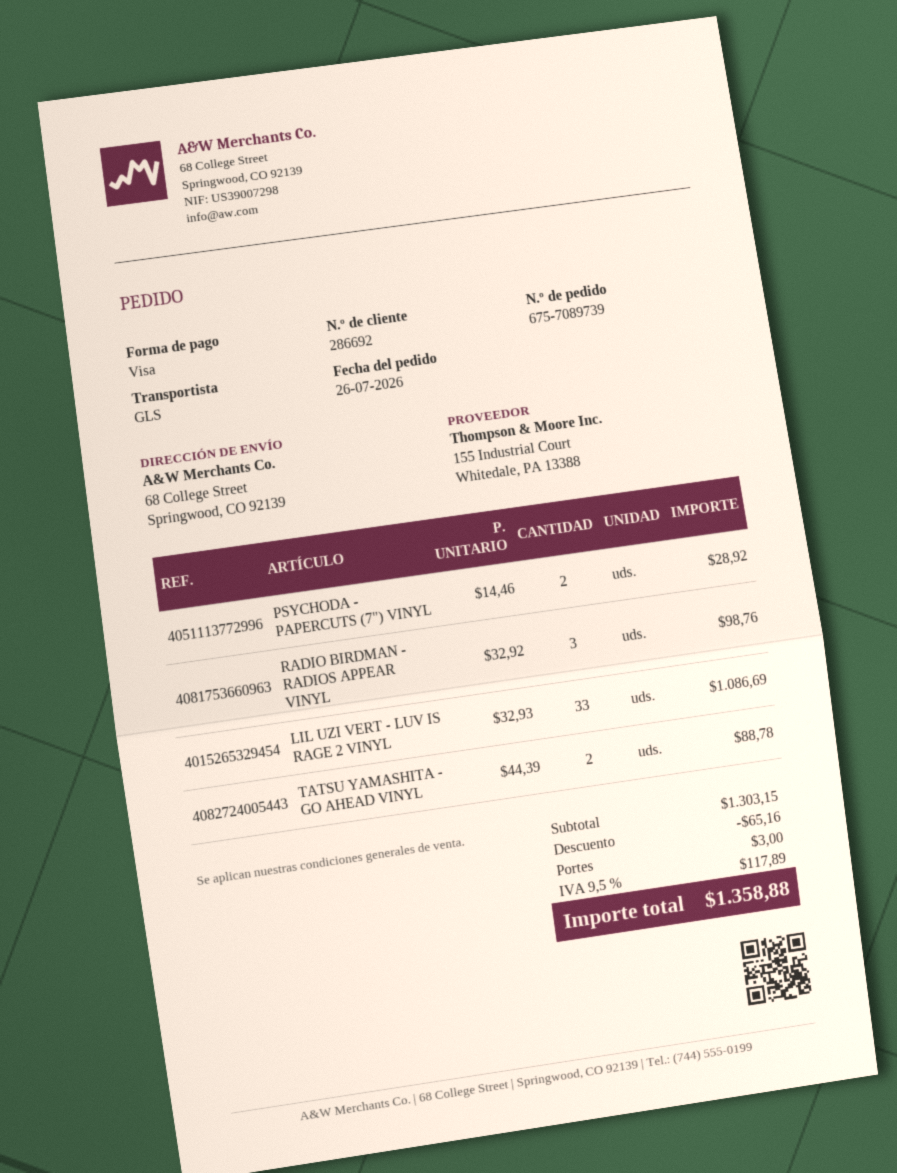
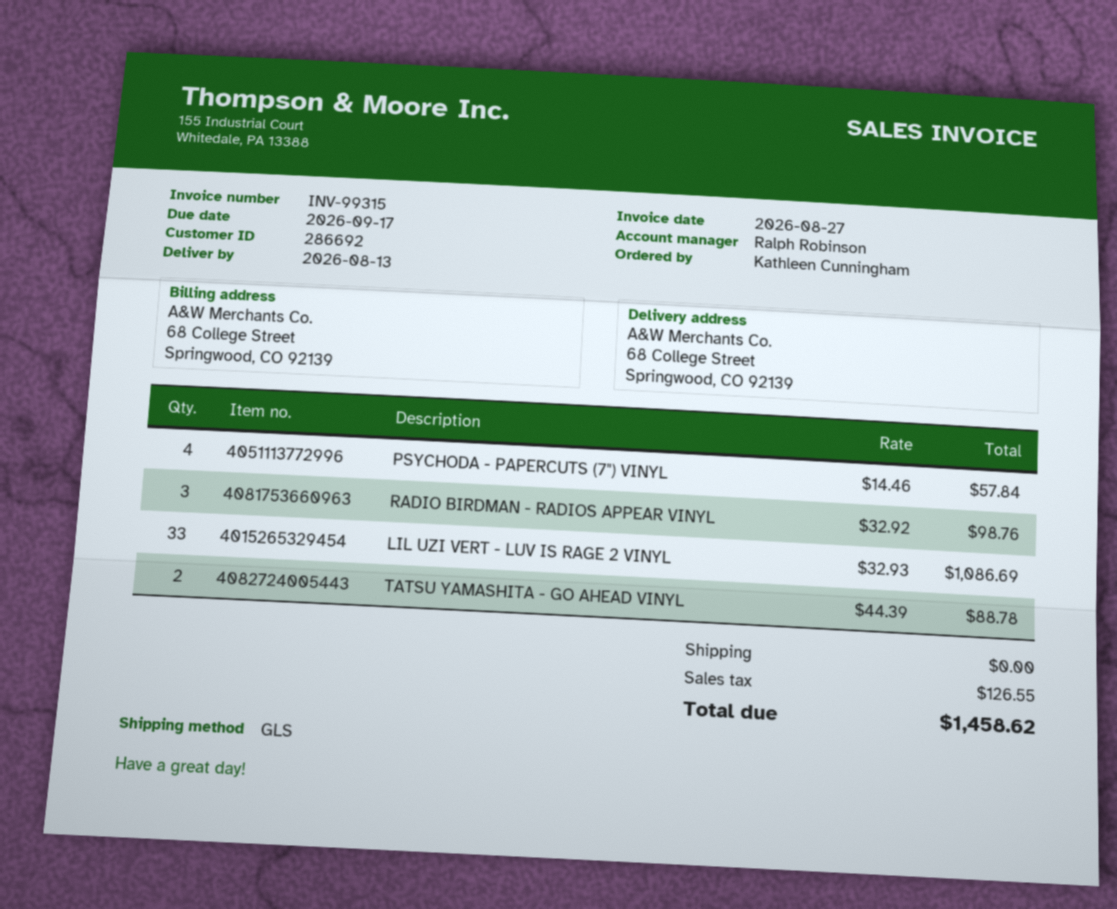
PSYCHODA - PAPERCUTS (7") VINYL: 2 x 14.46 = 28.92 -> 4 x 14.46 = 57.84
discount: 65.16 -> none
shipping: 3.00 -> 0.00
tax: 117.89 -> 126.55
total: 1358.88 -> 1458.62

